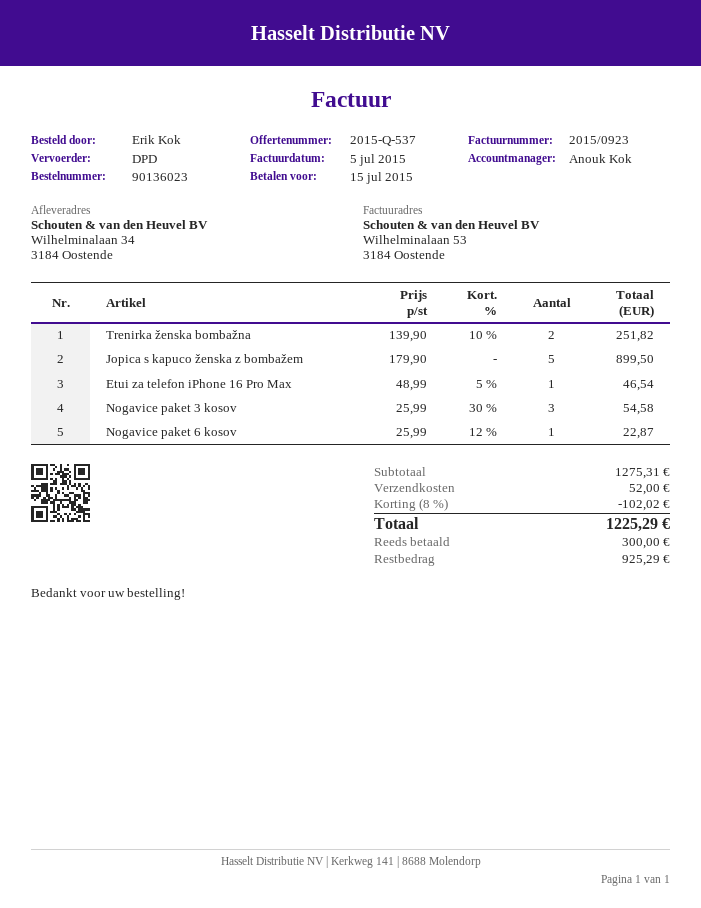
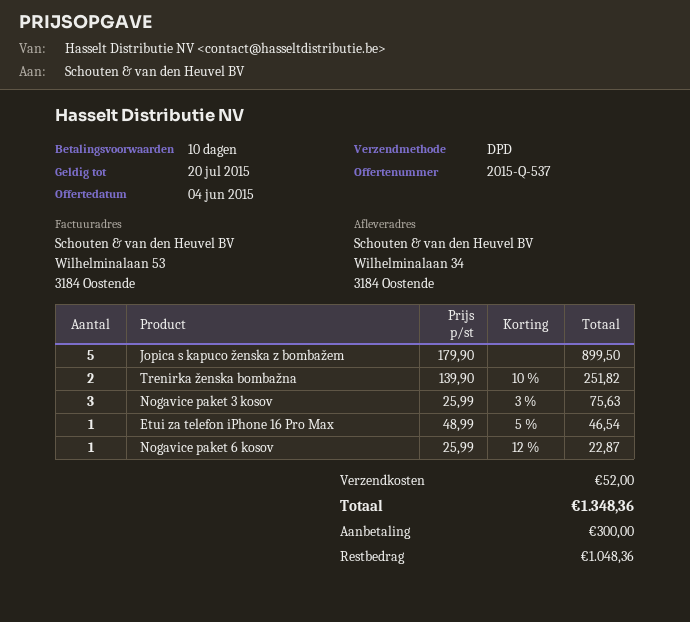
Nogavice paket 3 kosov: 3 x 25.99 - 30% = 54.58 -> 3 x 25.99 - 3% = 75.63
discount: 8% = 102.02 -> none
total: 1225.29 -> 1348.36
balance: 925.29 -> 1048.36

